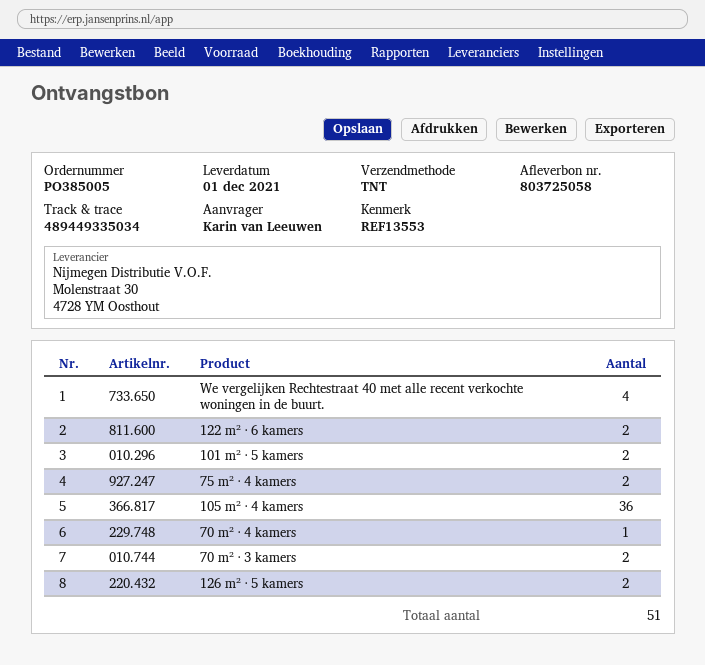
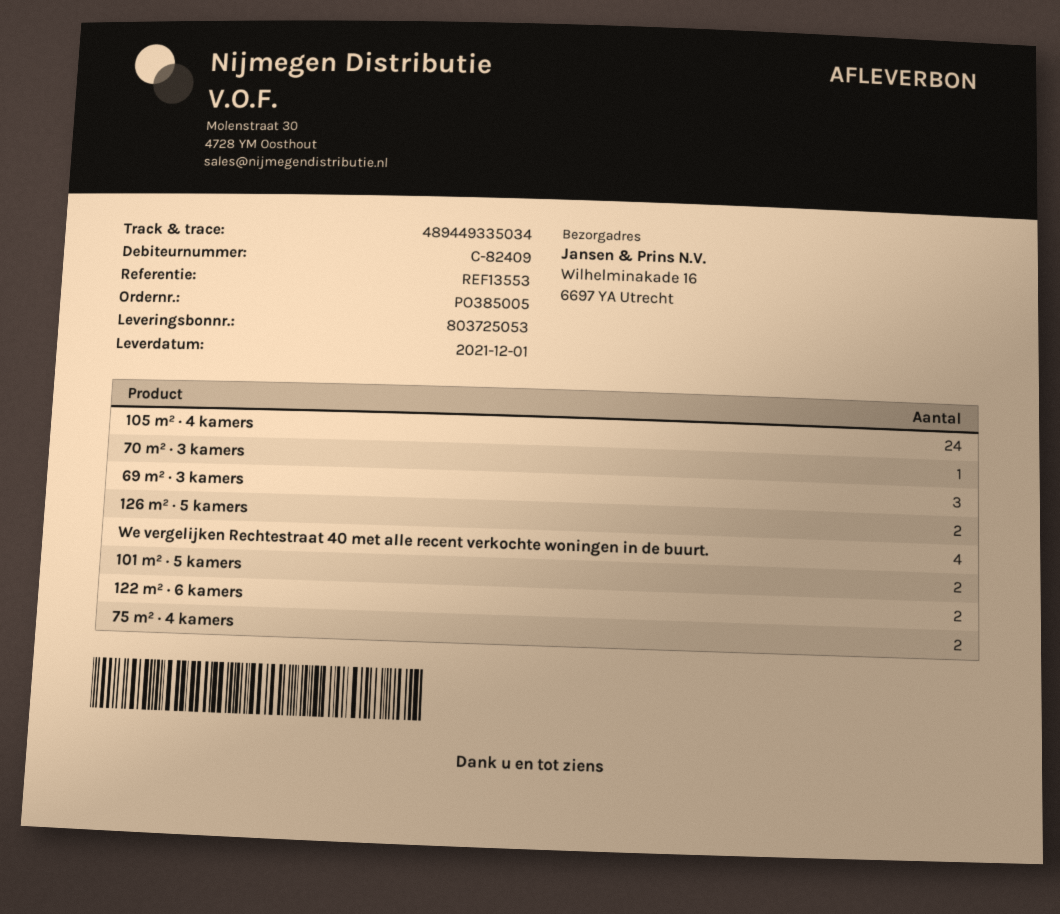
delivery note number: 803725058 -> 803725053
105 m² · 4 kamers: 36 -> 24
70 m² · 4 kamers: 1 -> none
70 m² · 3 kamers: 2 -> 1
69 m² · 3 kamers: none -> 3

